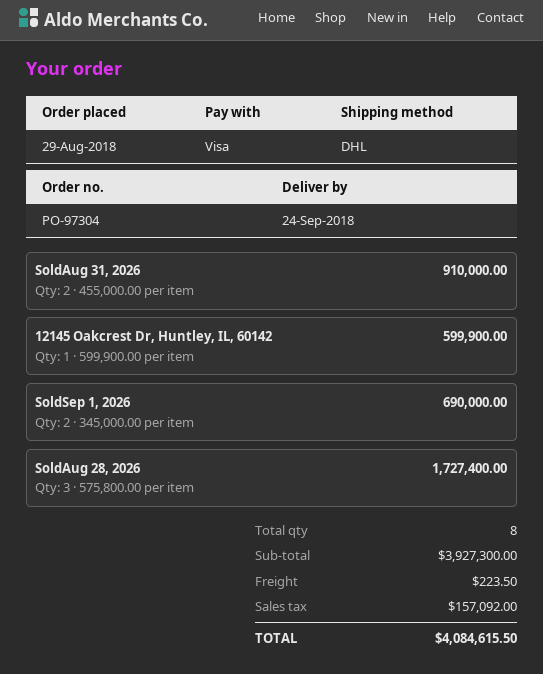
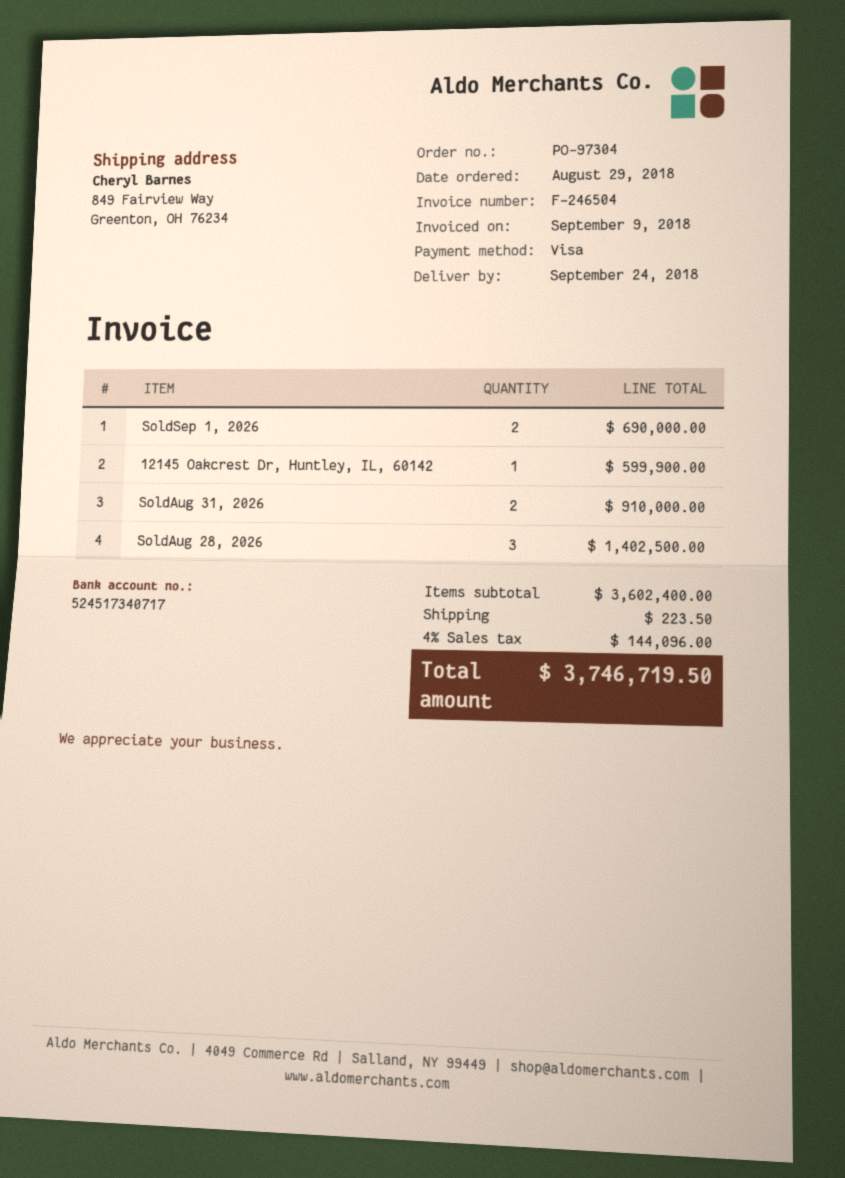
SoldAug 28, 2026: 3 for 1727400.00 -> 3 for 1402500.00
subtotal: 3927300.00 -> 3602400.00
tax: 157092.00 -> 144096.00
total: 4084615.50 -> 3746719.50

